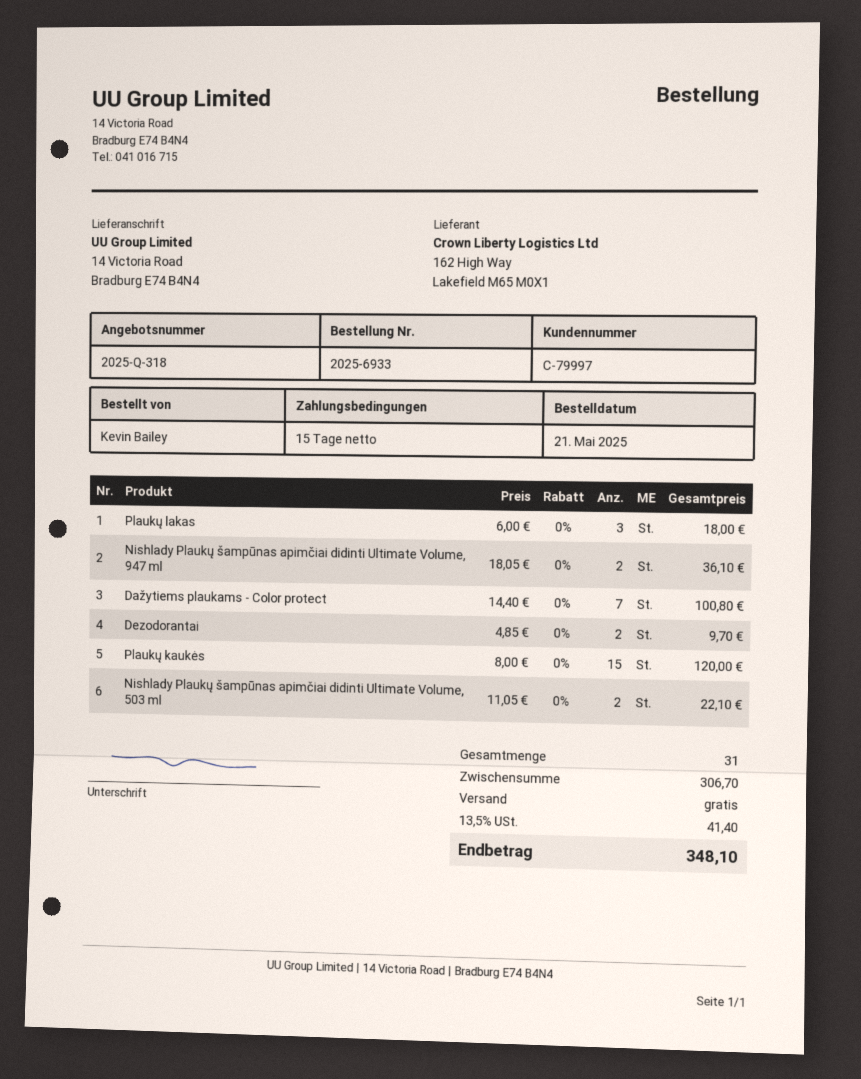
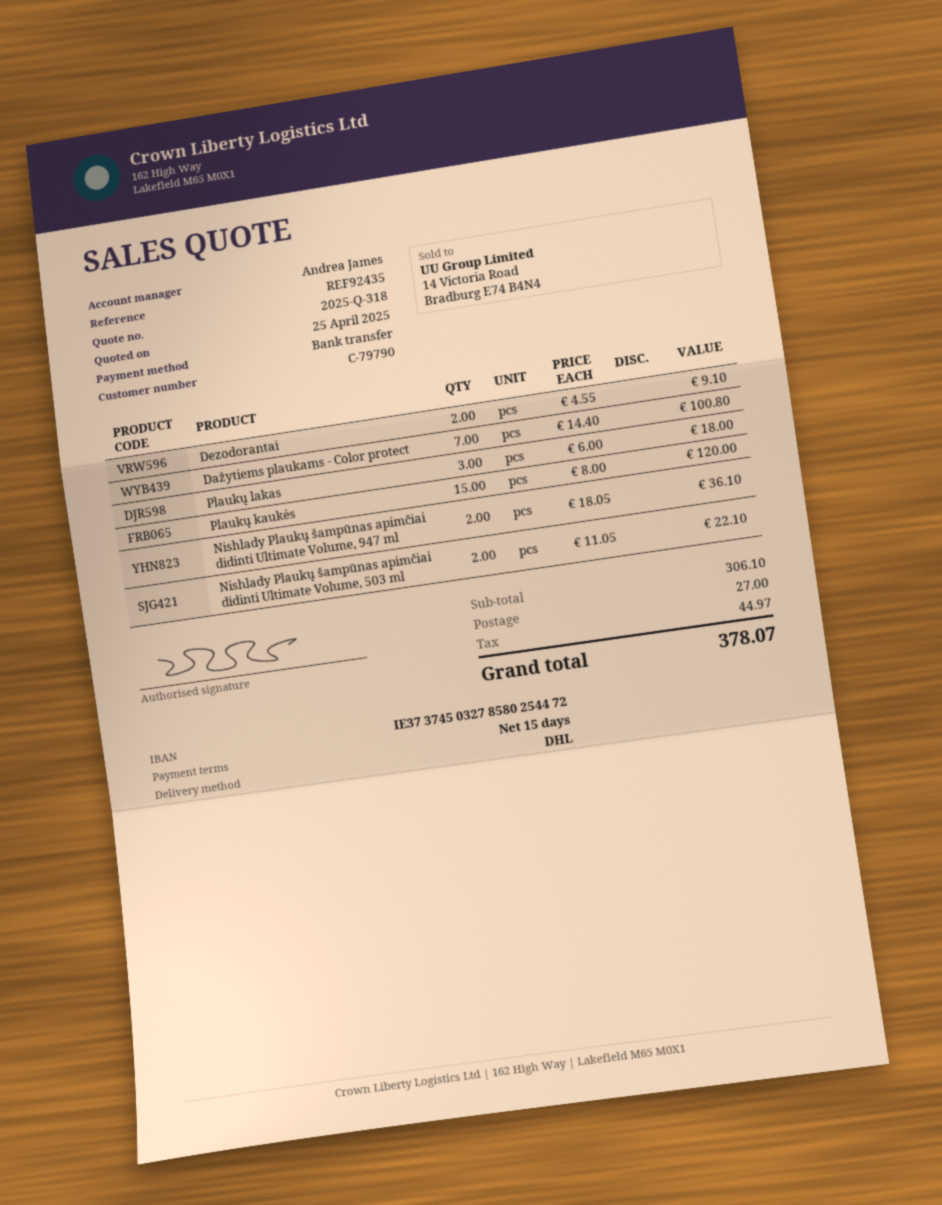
customer number: C-79997 -> C-79790
Dezodorantai: 2 x 4.85 = 9.70 -> 2 x 4.55 = 9.10
subtotal: 306.70 -> 306.10
shipping: 0.00 -> 27.00
tax: 41.40 -> 44.97
total: 348.10 -> 378.07

